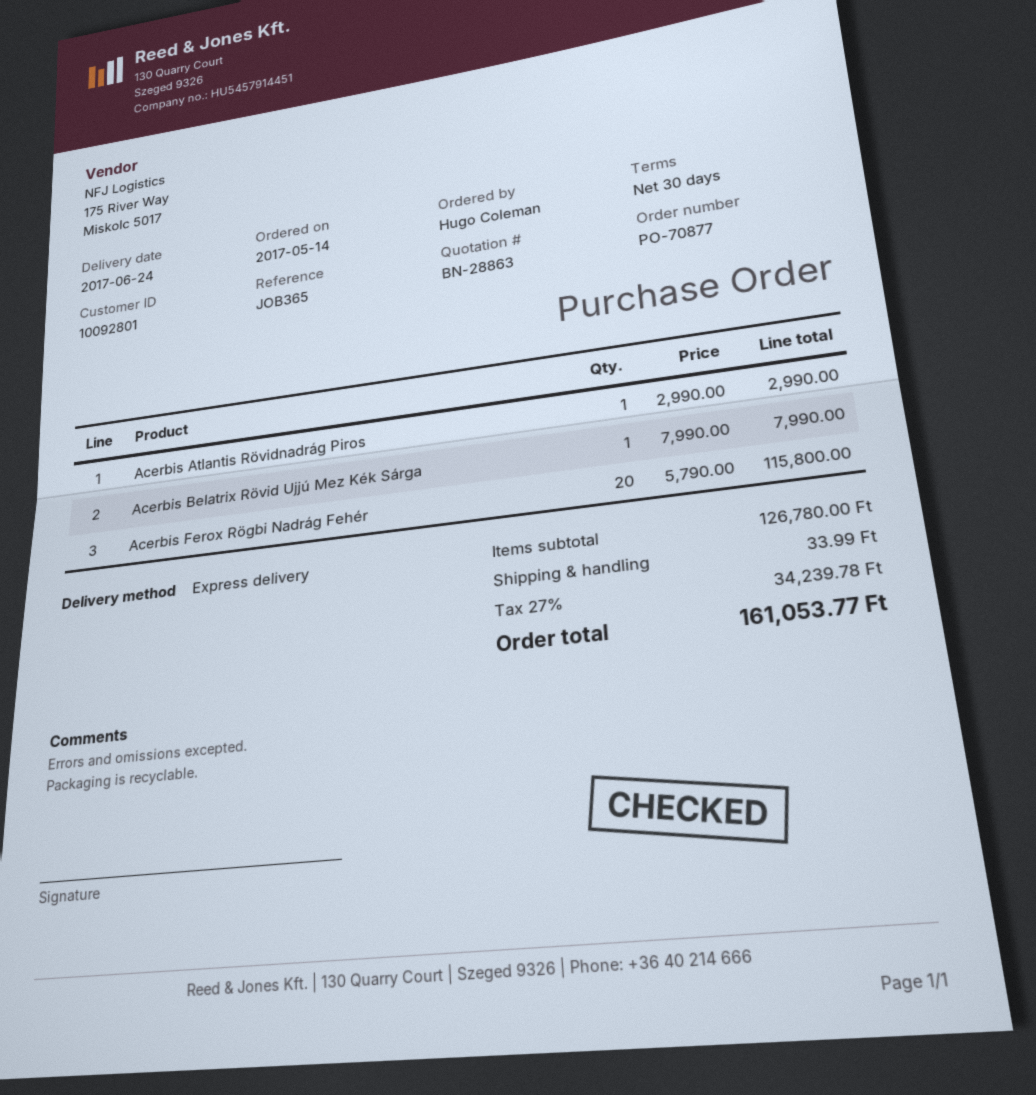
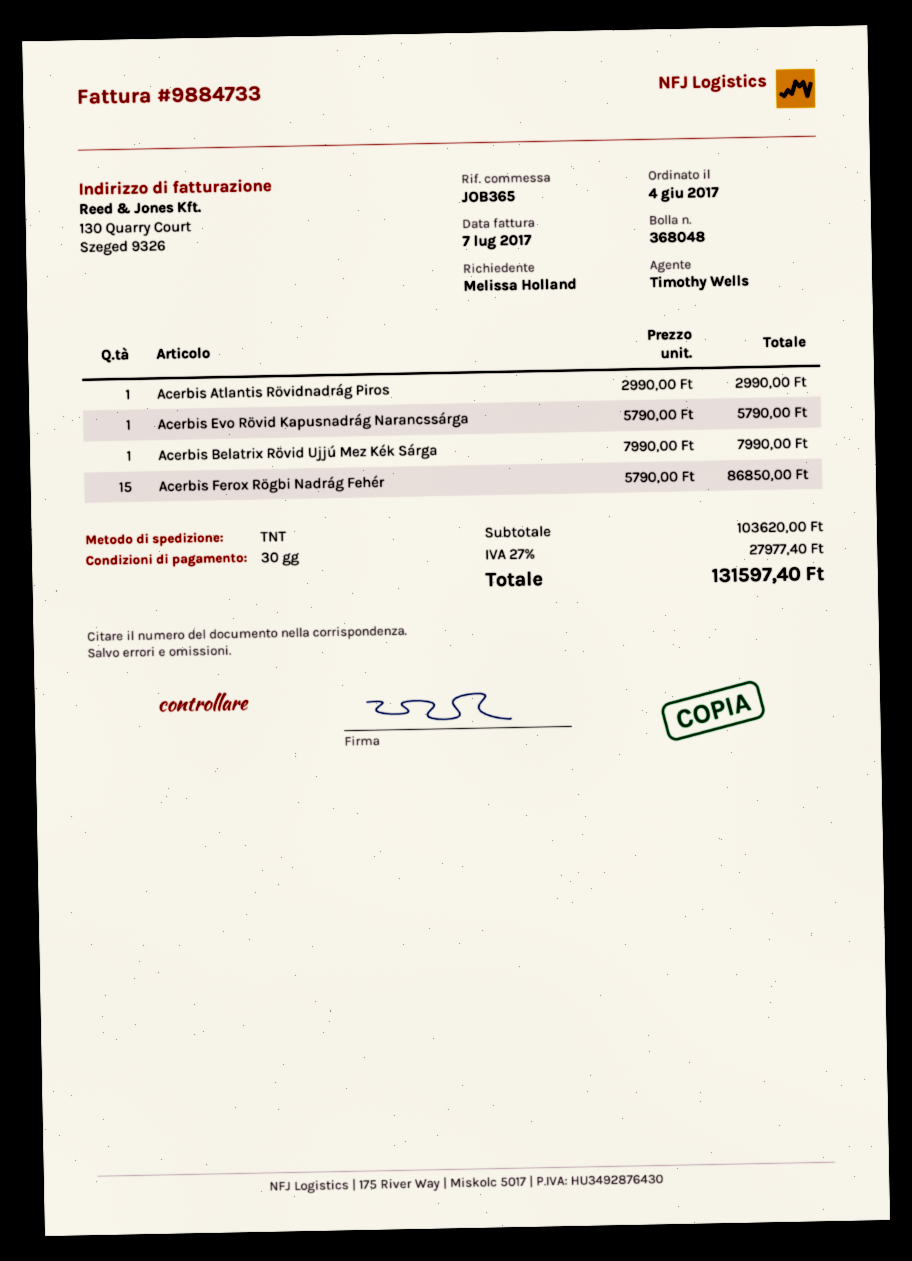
order date: 2017-05-14 -> 2017-06-04
ordered by: Hugo Coleman -> Melissa Holland
shipping method: express -> TNT
Acerbis Ferox Rögbi Nadrág Fehér: 20 x 5790.00 = 115800.00 -> 15 x 5790.00 = 86850.00
Acerbis Evo Rövid Kapusnadrág Narancssárga: none -> 1 x 5790.00 = 5790.00
subtotal: 126780.00 -> 103620.00
shipping: 33.99 -> none
tax: 27% = 34239.78 -> 27% = 27977.40
total: 161053.77 -> 131597.40

